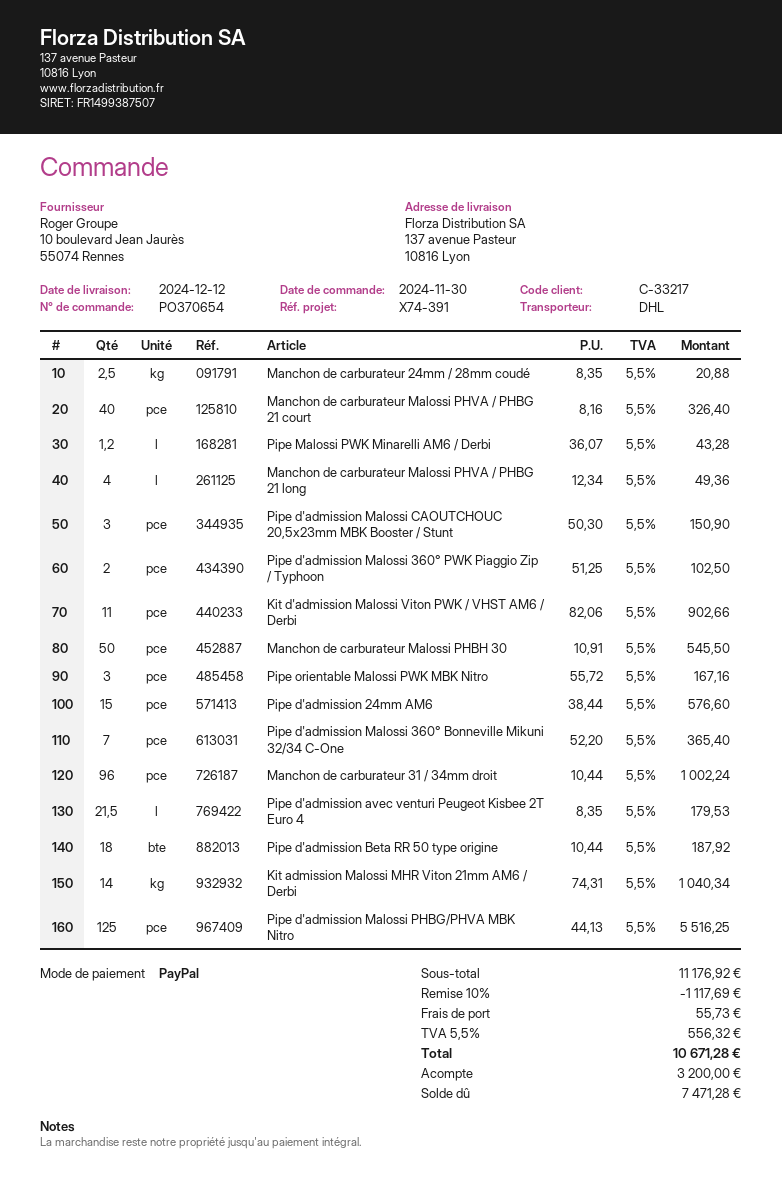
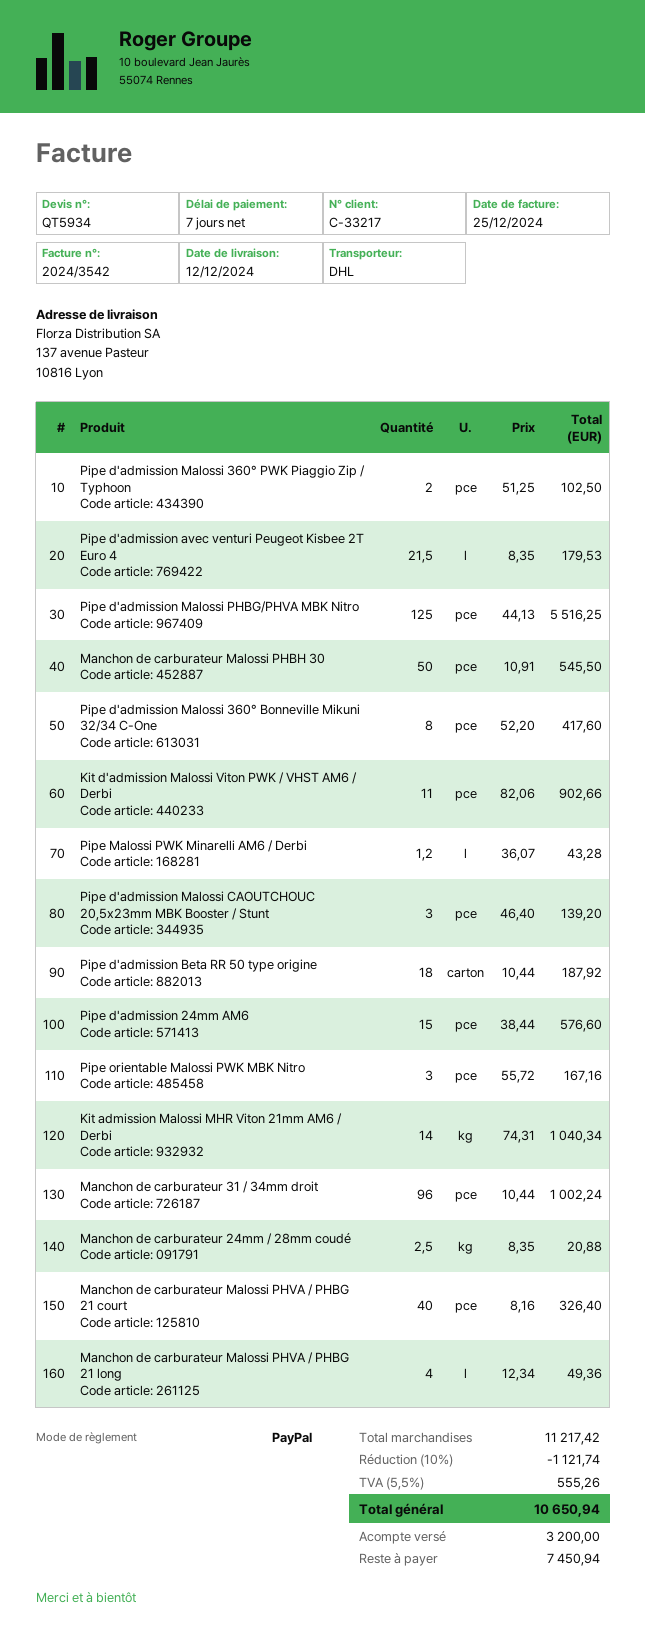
Pipe d'admission Malossi CAOUTCHOUC 20,5x23mm MBK Booster / Stunt: 3 x 50.30 = 150.90 -> 3 x 46.40 = 139.20
Pipe d'admission Malossi 360° Bonneville Mikuni 32/34 C-One: 7 x 52.20 = 365.40 -> 8 x 52.20 = 417.60
subtotal: 11176.92 -> 11217.42
discount: 10% = 1117.69 -> 10% = 1121.74
shipping: 55.73 -> none
tax: 5.5% = 556.32 -> 5.5% = 555.26
total: 10671.28 -> 10650.94
balance: 7471.28 -> 7450.94

